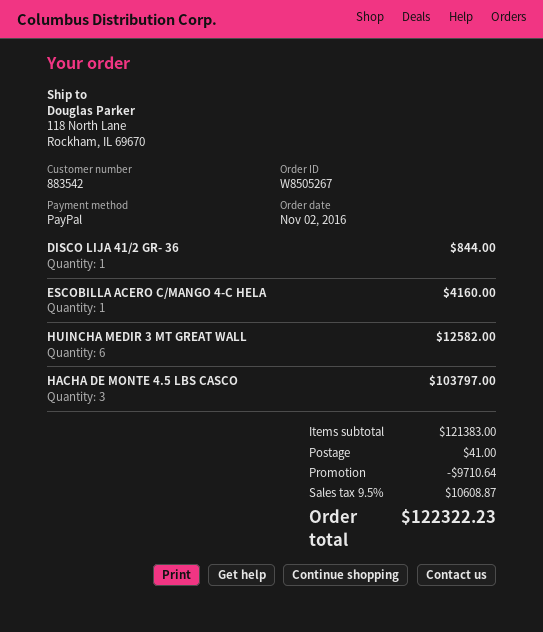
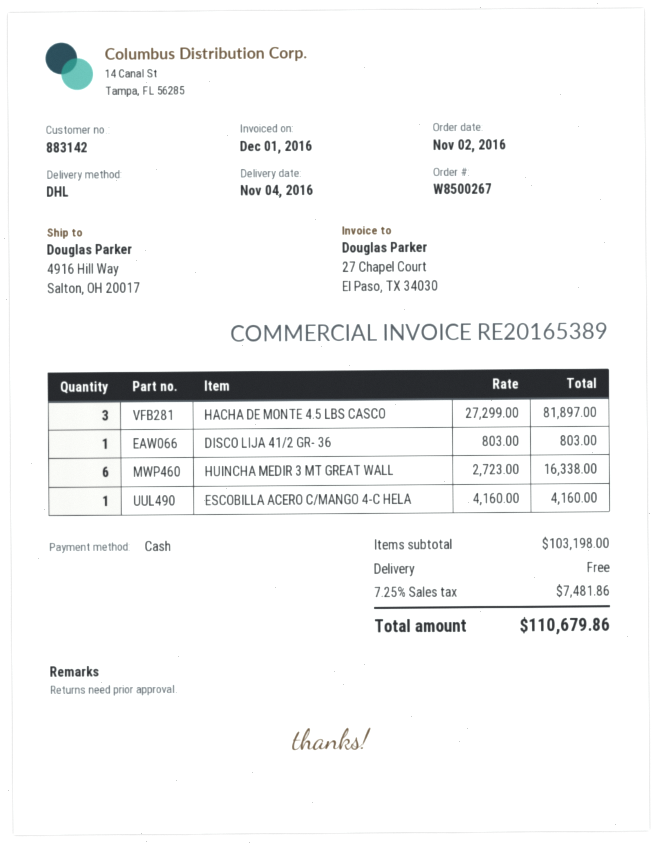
order number: W8505267 -> W8500267
customer number: 883542 -> 883142
payment method: PayPal -> cash
ship to: 118 North Lane, Rockham, IL 69670 -> 4916 Hill Way, Salton, OH 20017
DISCO LIJA 41/2 GR- 36: 1 for 844.00 -> 1 for 803.00
HUINCHA MEDIR 3 MT GREAT WALL: 6 for 12582.00 -> 6 for 16338.00
HACHA DE MONTE 4.5 LBS CASCO: 3 for 103797.00 -> 3 for 81897.00
subtotal: 121383.00 -> 103198.00
discount: 9710.64 -> none
shipping: 41.00 -> 0.00
tax: 9.5% = 10608.87 -> 7.25% = 7481.86
total: 122322.23 -> 110679.86

